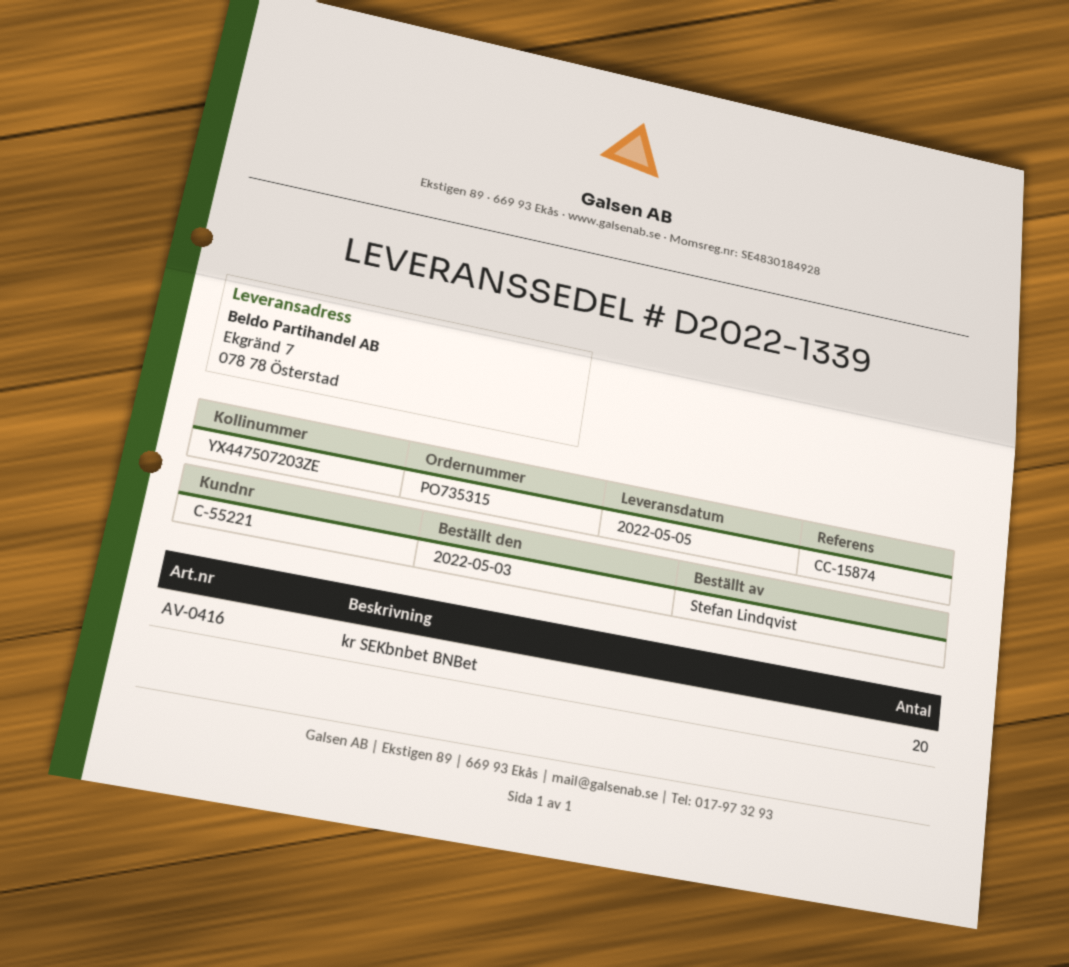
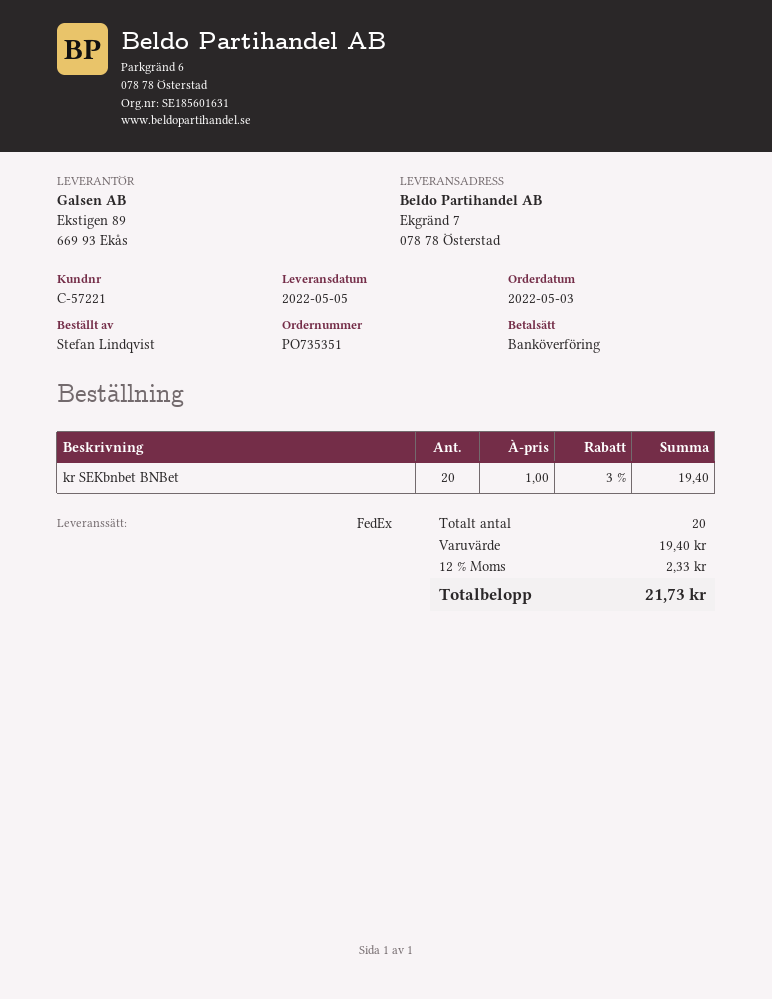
order number: PO735315 -> PO735351
customer number: C-55221 -> C-57221

